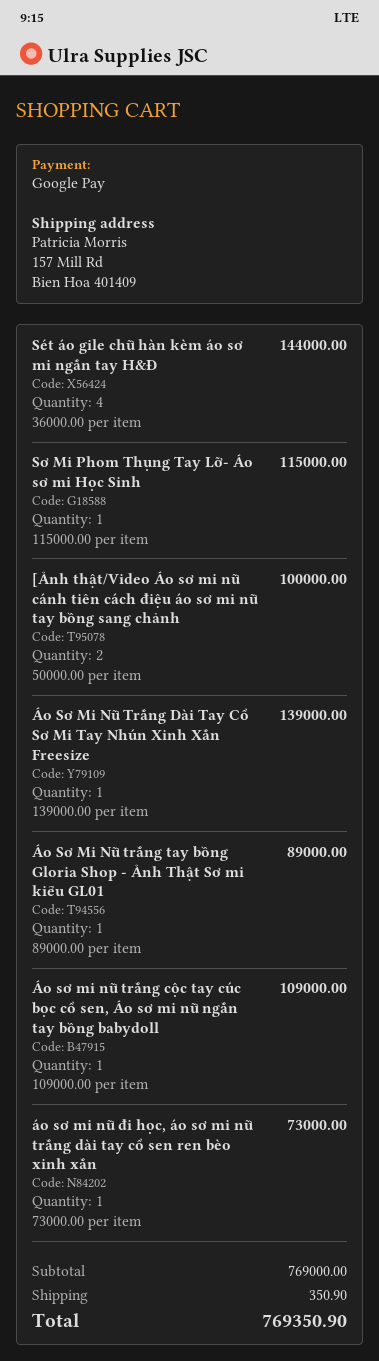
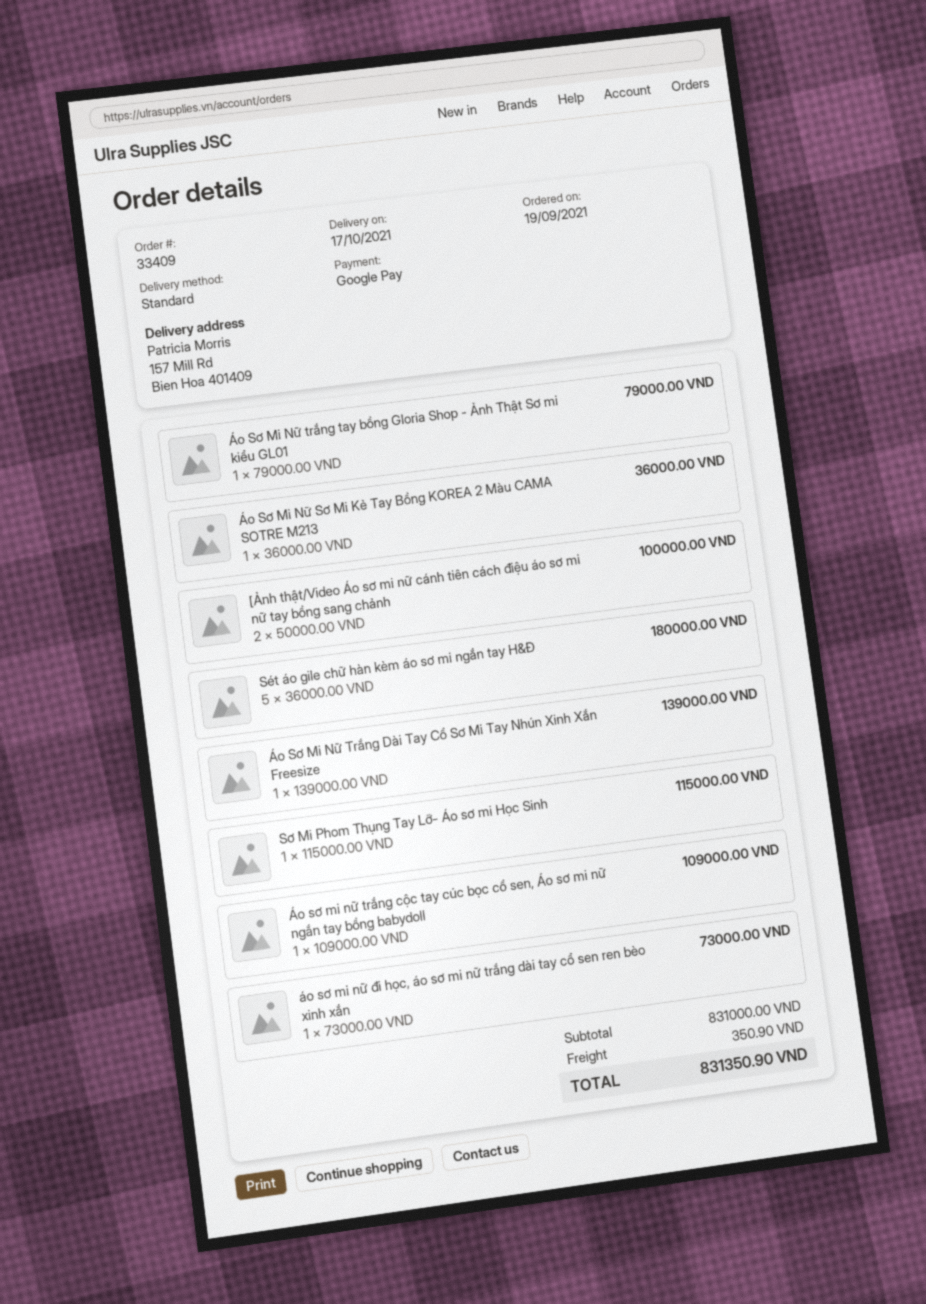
Sét áo gile chữ hàn kèm áo sơ mi ngắn tay H&Đ: 4 x 36000.00 = 144000.00 -> 5 x 36000.00 = 180000.00
Áo Sơ Mi Nữ trắng tay bồng Gloria Shop - Ảnh Thật Sơ mi kiểu GL01: 1 x 89000.00 = 89000.00 -> 1 x 79000.00 = 79000.00
Áo Sơ Mi Nữ Sơ Mi Kẻ Tay Bồng KOREA 2 Màu CAMA SOTRE M213: none -> 1 x 36000.00 = 36000.00
subtotal: 769000.00 -> 831000.00
total: 769350.90 -> 831350.90

